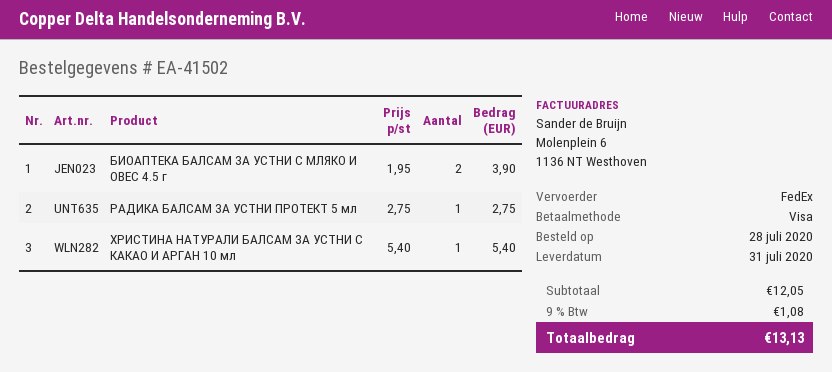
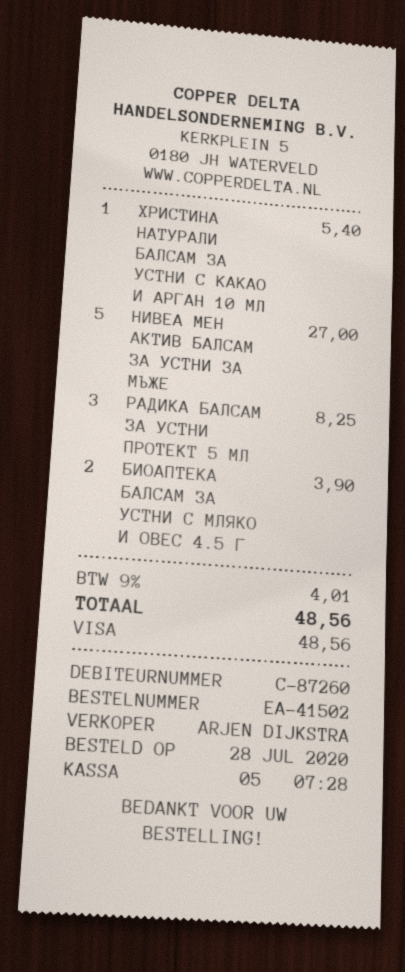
РАДИКА БАЛСАМ ЗА УСТНИ ПРОТЕКТ 5 мл: 1 for 2.75 -> 3 for 8.25
НИВЕА МЕН АКТИВ БАЛСАМ ЗА УСТНИ ЗА МЪЖЕ: none -> 5 for 27.00
tax: 9% = 1.08 -> 9% = 4.01
total: 13.13 -> 48.56

